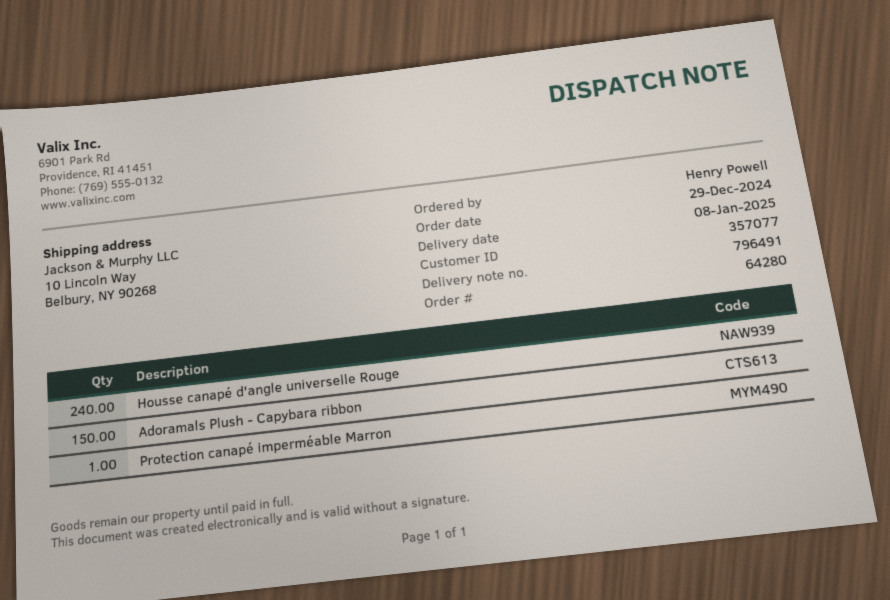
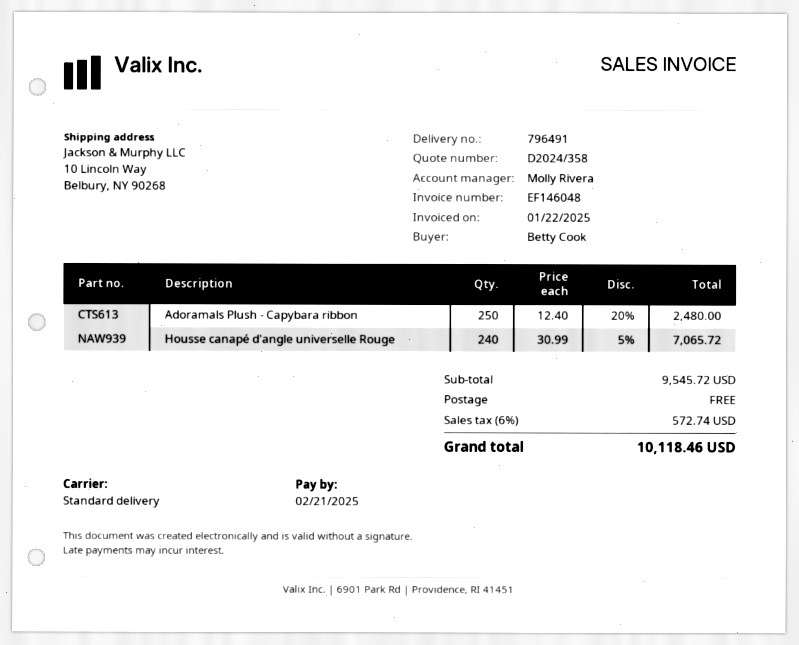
ordered by: Henry Powell -> Betty Cook
Adoramals Plush - Capybara ribbon: 150 -> 250
Protection canapé imperméable Marron: 1 -> none

